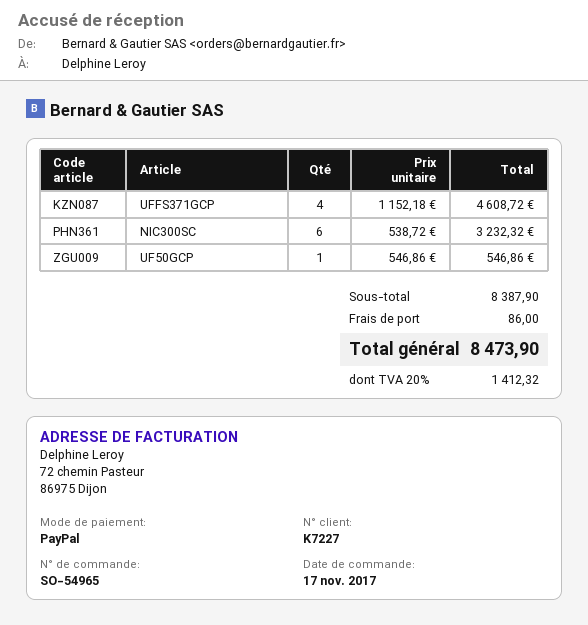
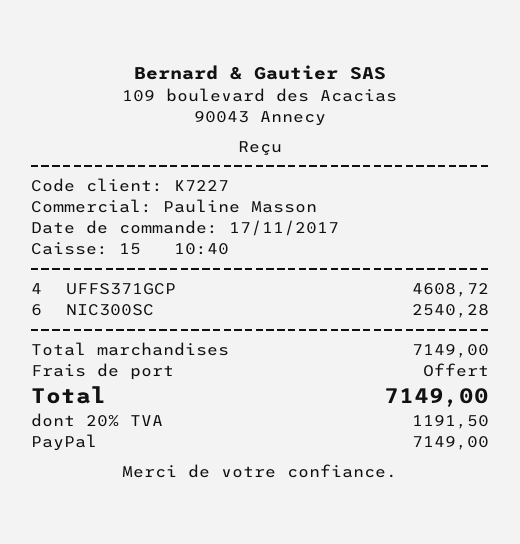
NIC300SC: 6 for 3232.32 -> 6 for 2540.28
UF50GCP: 1 for 546.86 -> none
subtotal: 8387.90 -> 7149.00
shipping: 86.00 -> 0.00
tax: 20% = 1412.32 -> 20% = 1191.50
total: 8473.90 -> 7149.00

